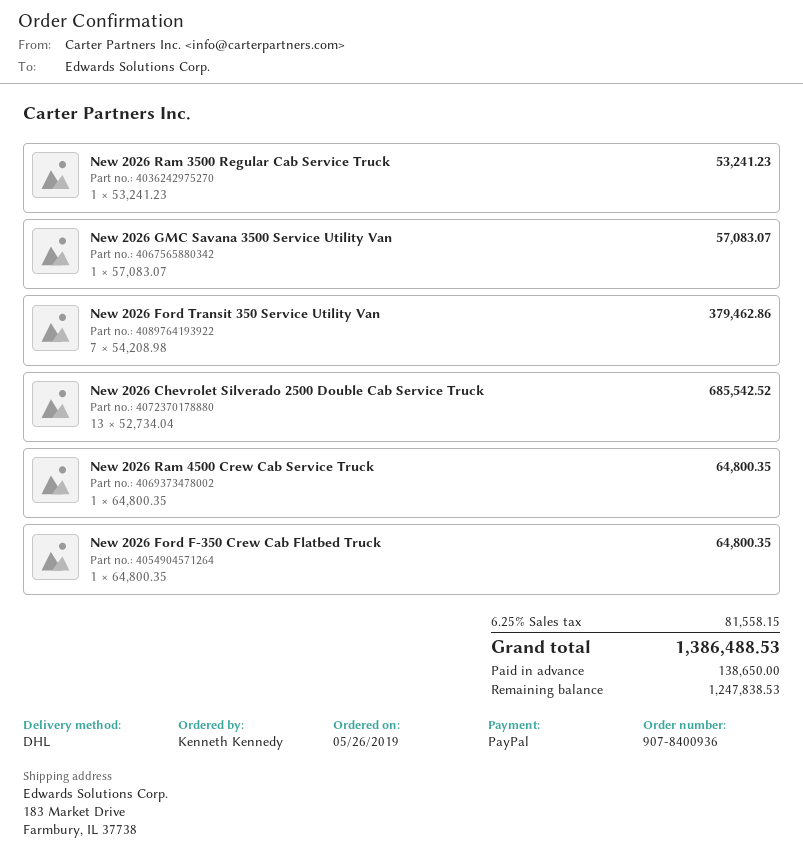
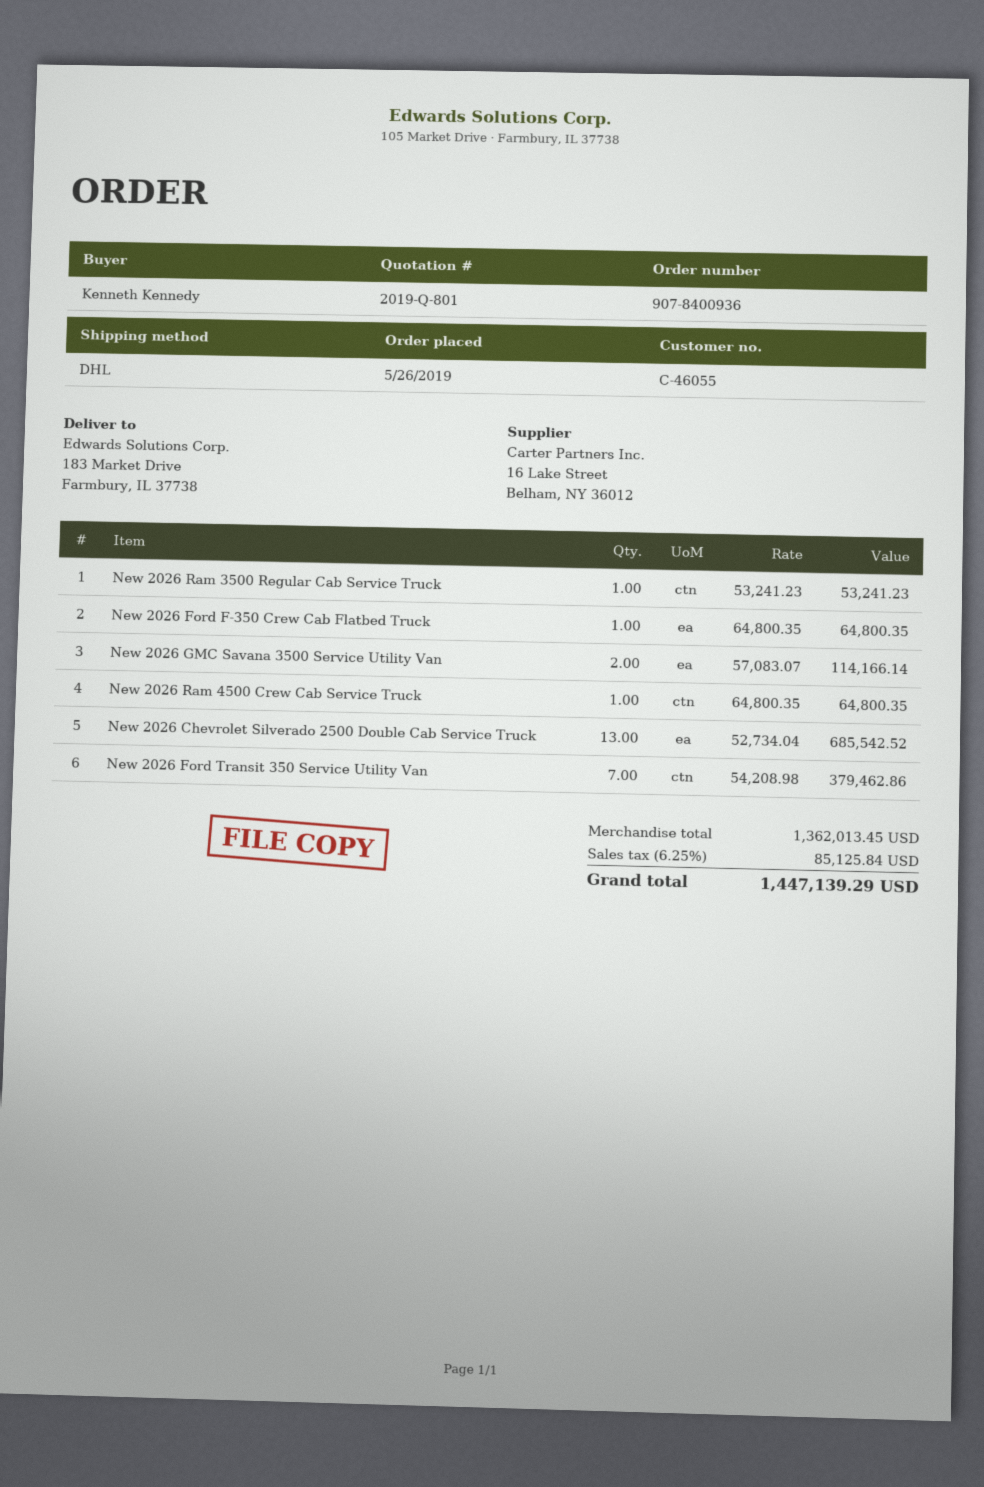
New 2026 GMC Savana 3500 Service Utility Van: 1 x 57083.07 = 57083.07 -> 2 x 57083.07 = 114166.14
tax: 6.25% = 81558.15 -> 6.25% = 85125.84
total: 1386488.53 -> 1447139.29

